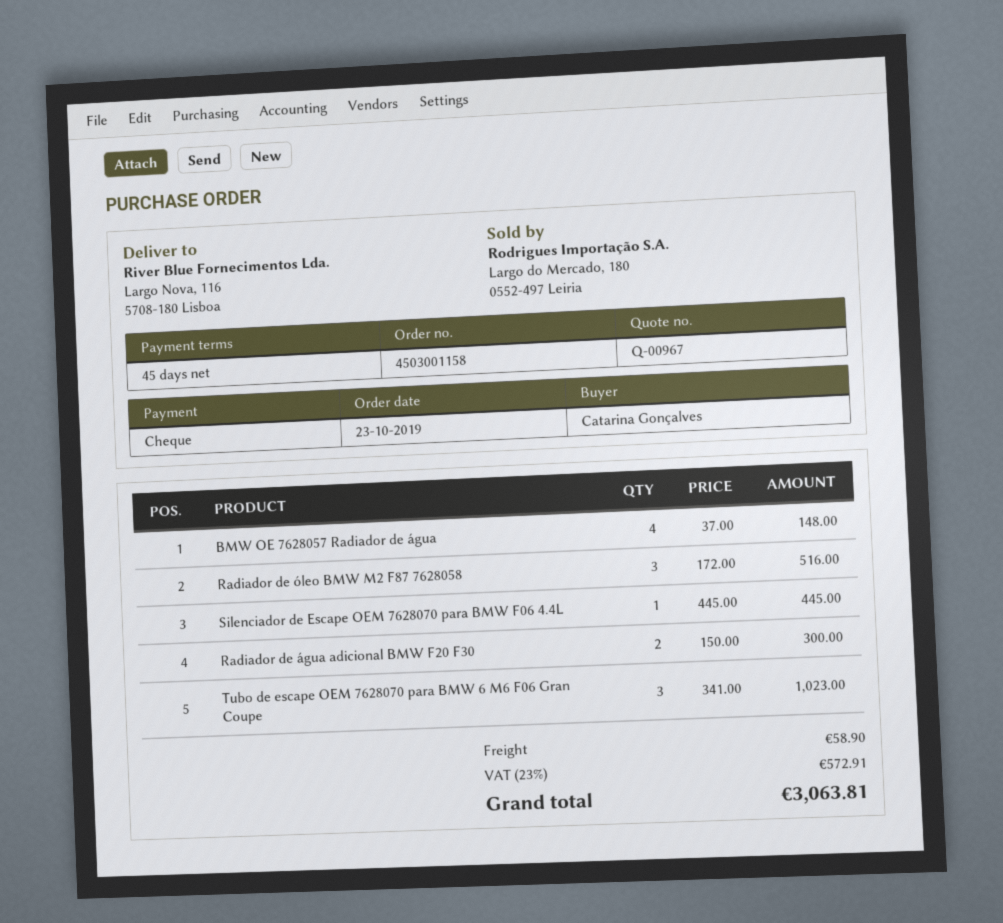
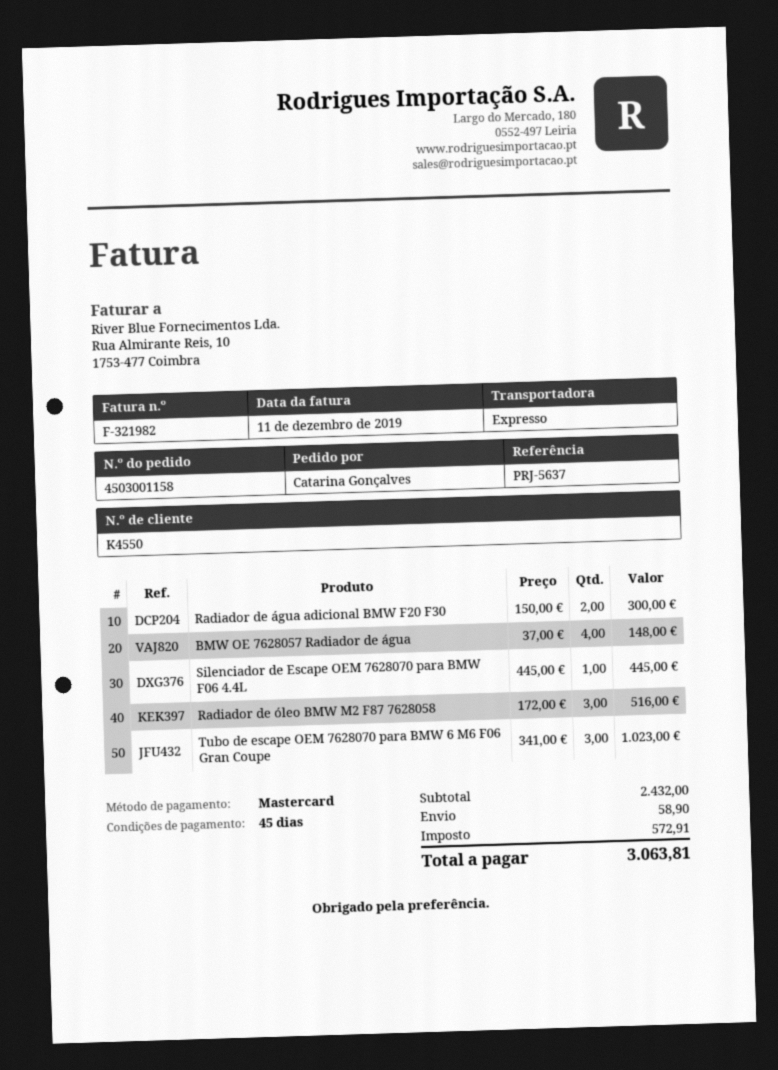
payment method: cheque -> Mastercard

